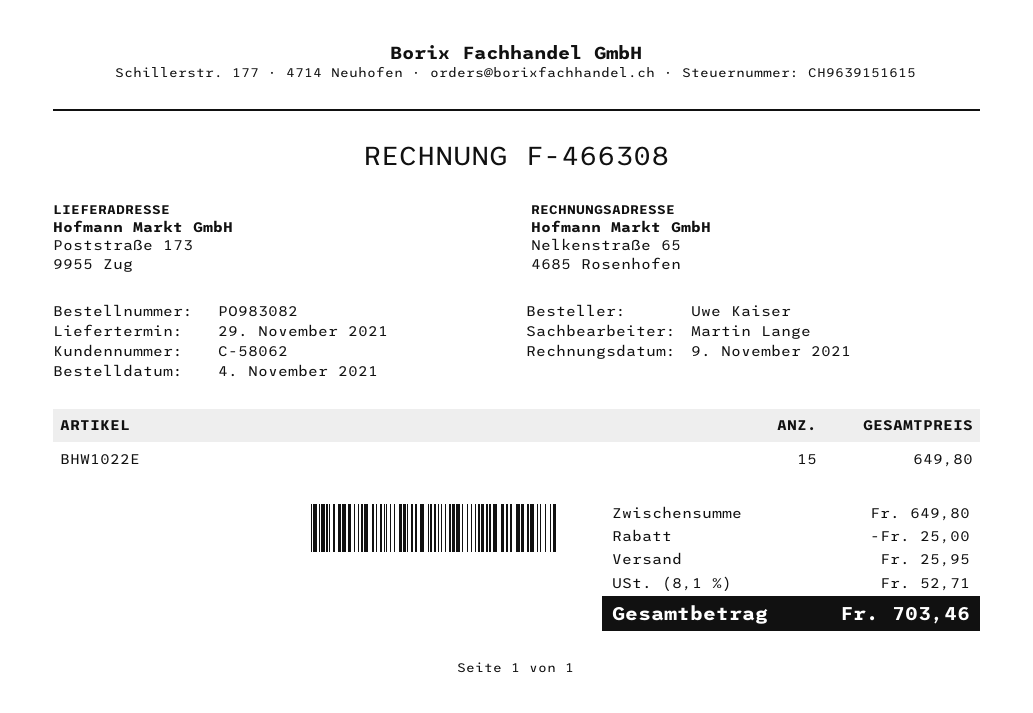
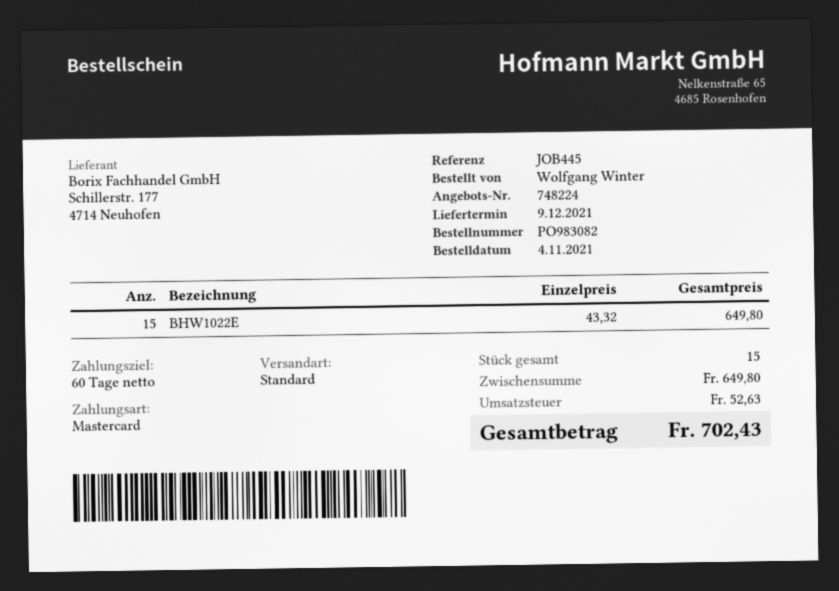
delivery date: 2021-11-29 -> 2021-12-09
ordered by: Uwe Kaiser -> Wolfgang Winter
discount: 25.00 -> none
shipping: 25.95 -> none
tax: 52.71 -> 52.63
total: 703.46 -> 702.43

